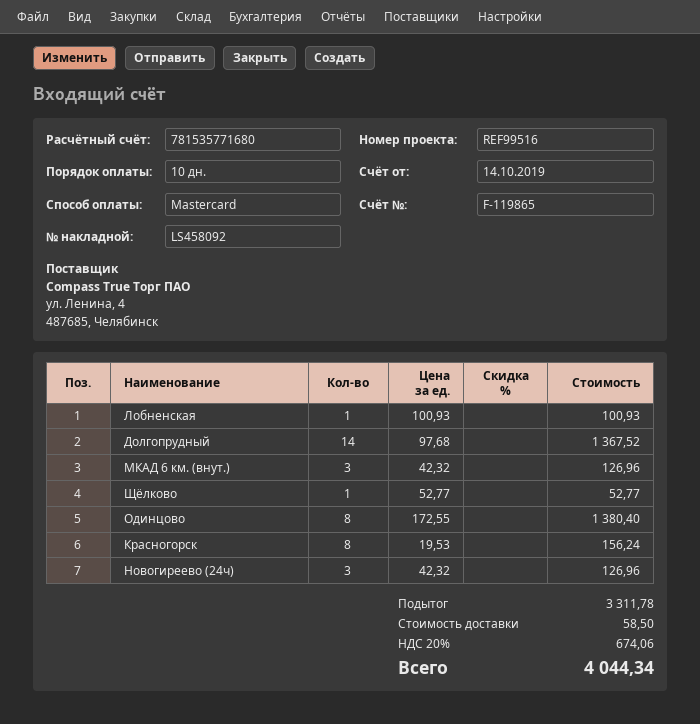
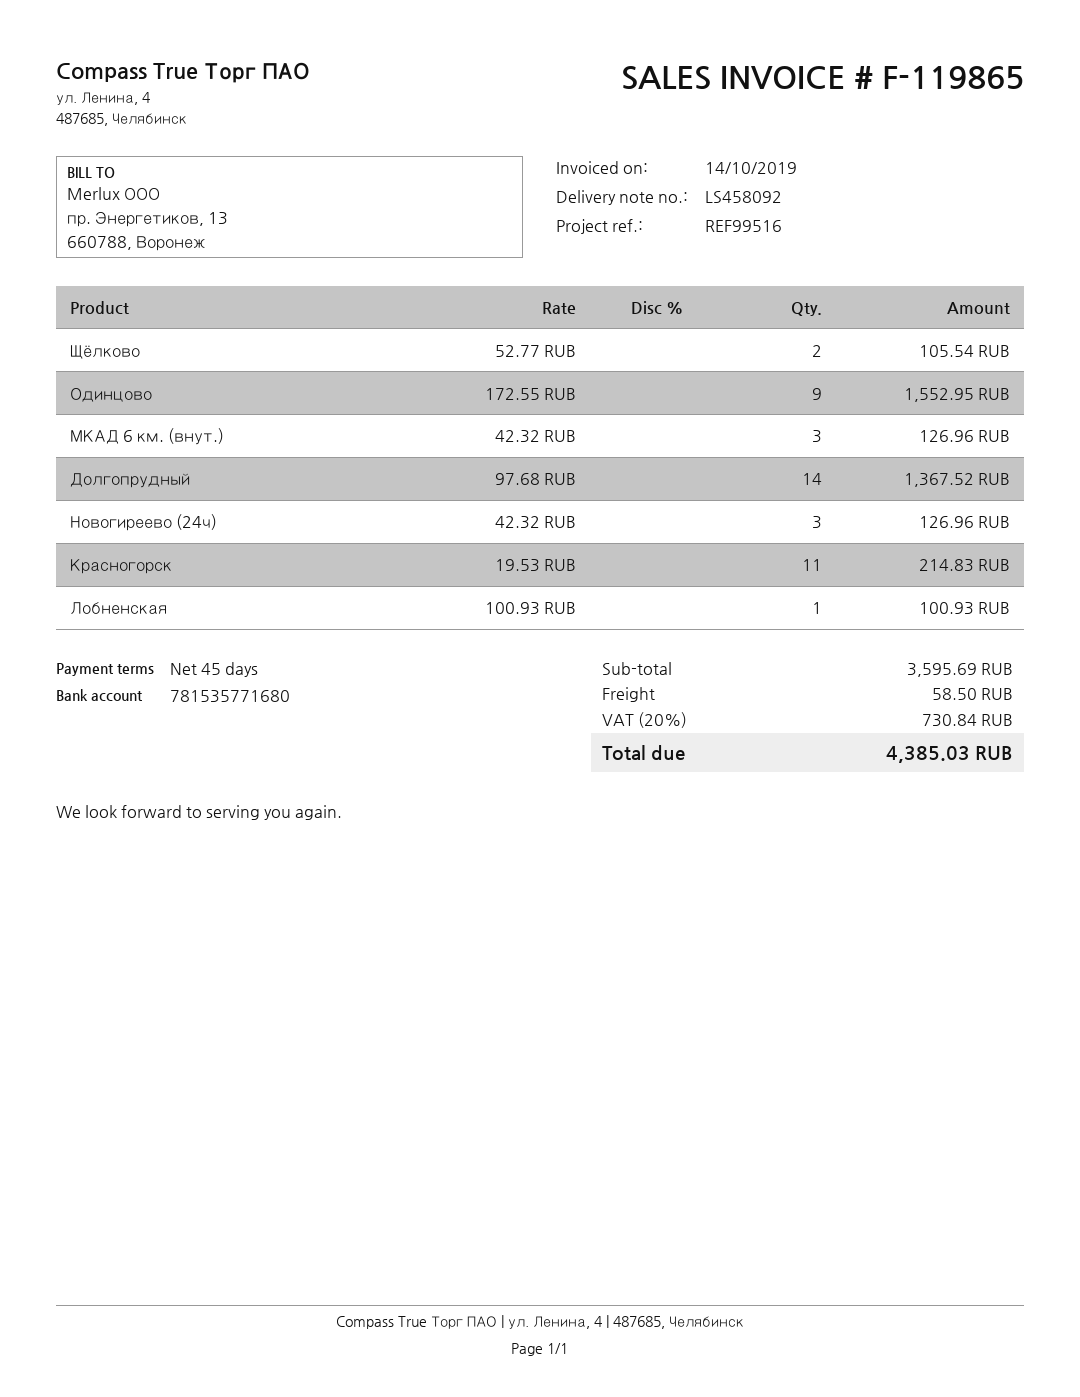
payment terms: 10 days -> 45 days
Щёлково: 1 x 52.77 = 52.77 -> 2 x 52.77 = 105.54
Одинцово: 8 x 172.55 = 1380.40 -> 9 x 172.55 = 1552.95
Красногорск: 8 x 19.53 = 156.24 -> 11 x 19.53 = 214.83
subtotal: 3311.78 -> 3595.69
tax: 20% = 674.06 -> 20% = 730.84
total: 4044.34 -> 4385.03

